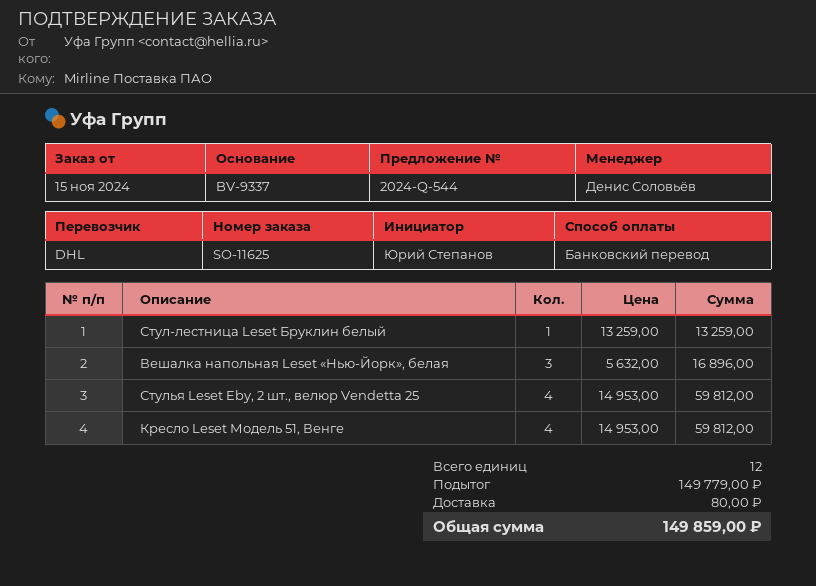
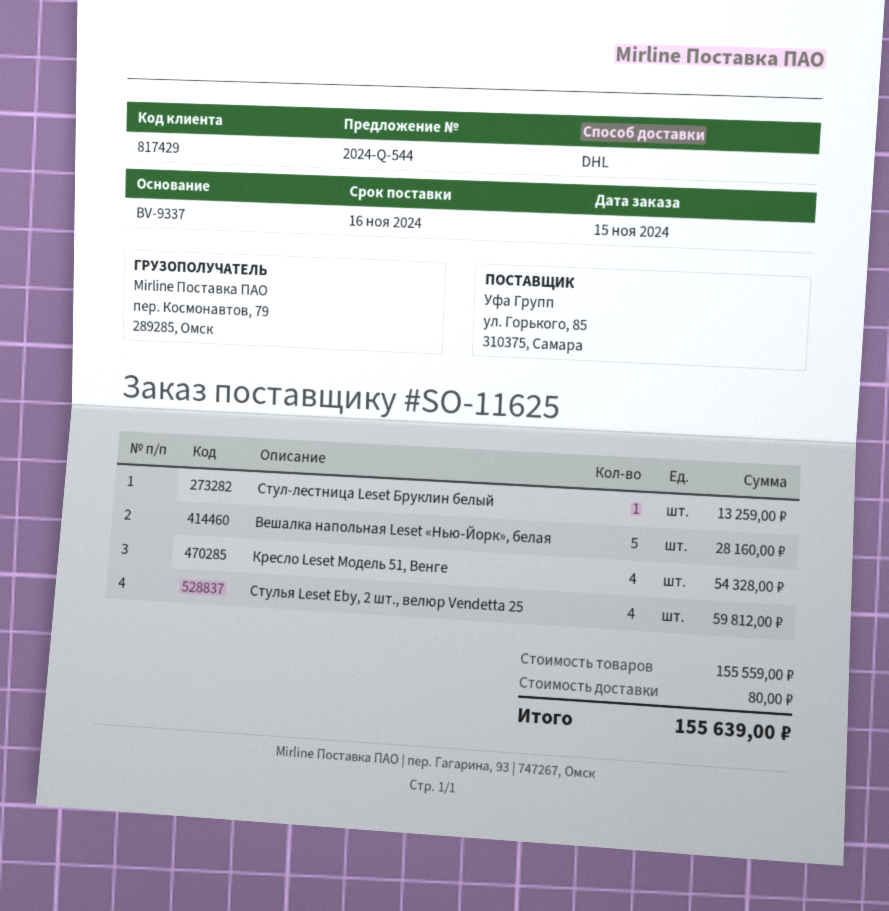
Вешалка напольная Leset «Нью-Йорк», белая: 3 for 16896.00 -> 5 for 28160.00
Кресло Leset Модель 51, Венге: 4 for 59812.00 -> 4 for 54328.00
subtotal: 149779.00 -> 155559.00
total: 149859.00 -> 155639.00

